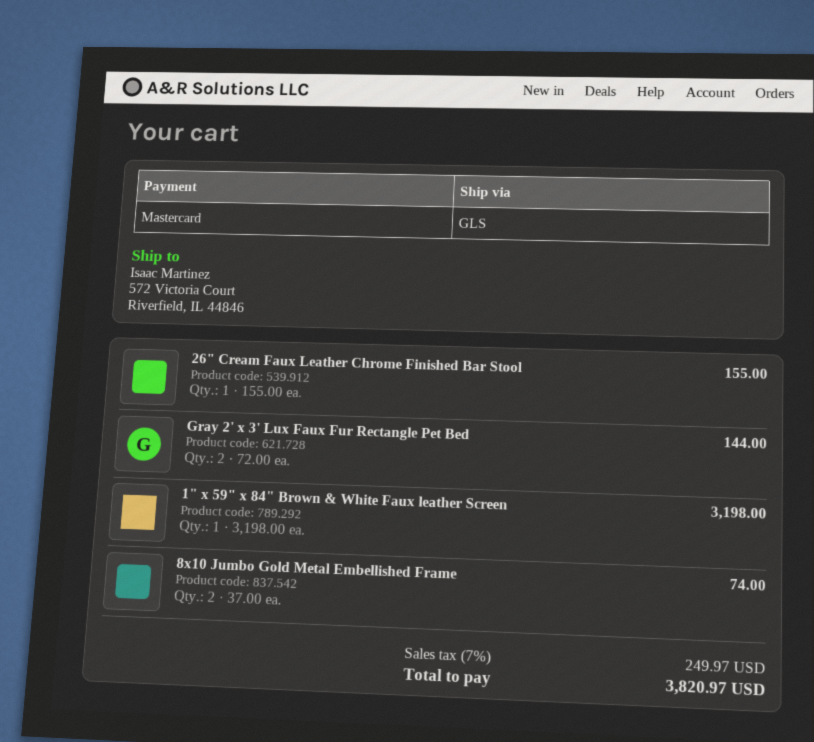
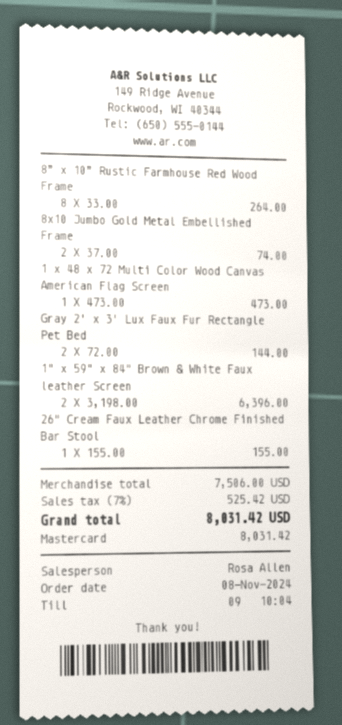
1" x 59" x 84" Brown & White Faux leather Screen: 1 x 3198.00 = 3198.00 -> 2 x 3198.00 = 6396.00
8” x 10” Rustic Farmhouse Red Wood Frame: none -> 8 x 33.00 = 264.00
1 x 48 x 72 Multi Color Wood Canvas American Flag Screen: none -> 1 x 473.00 = 473.00
tax: 7% = 249.97 -> 7% = 525.42
total: 3820.97 -> 8031.42

